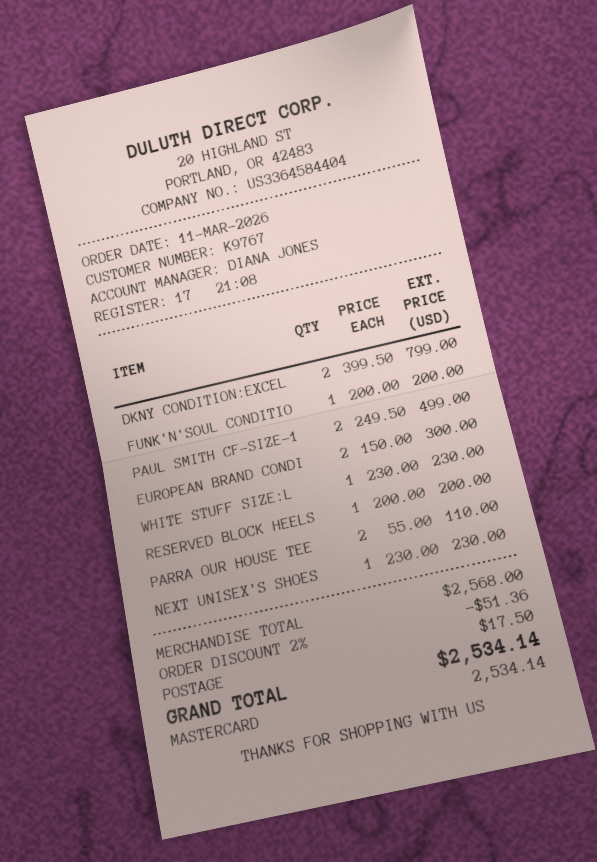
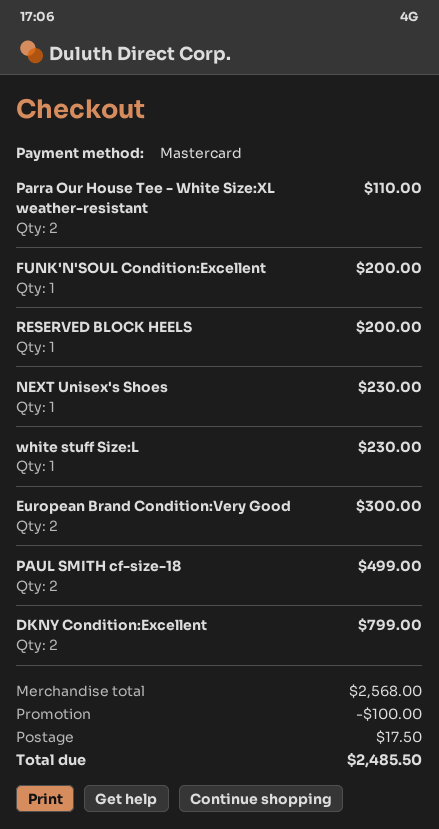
discount: 51.36 -> 100.00
total: 2534.14 -> 2485.50

